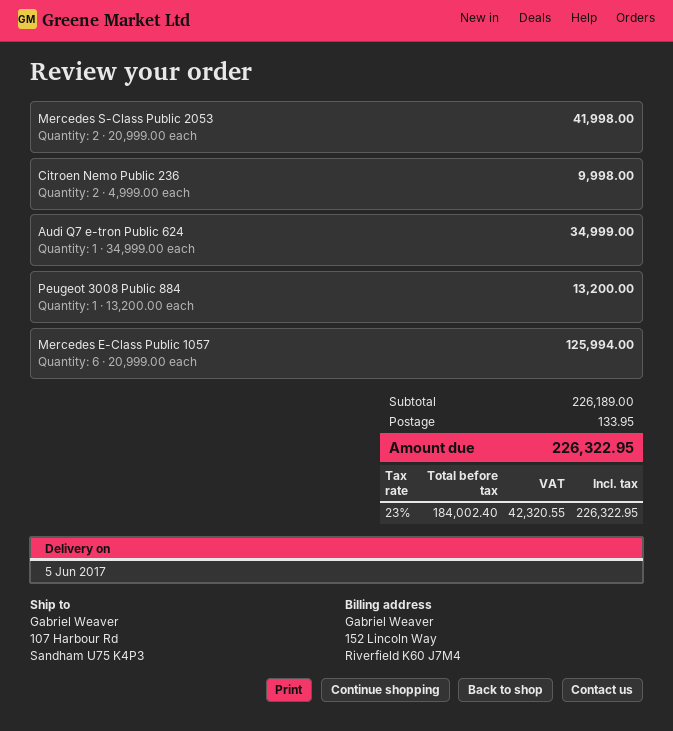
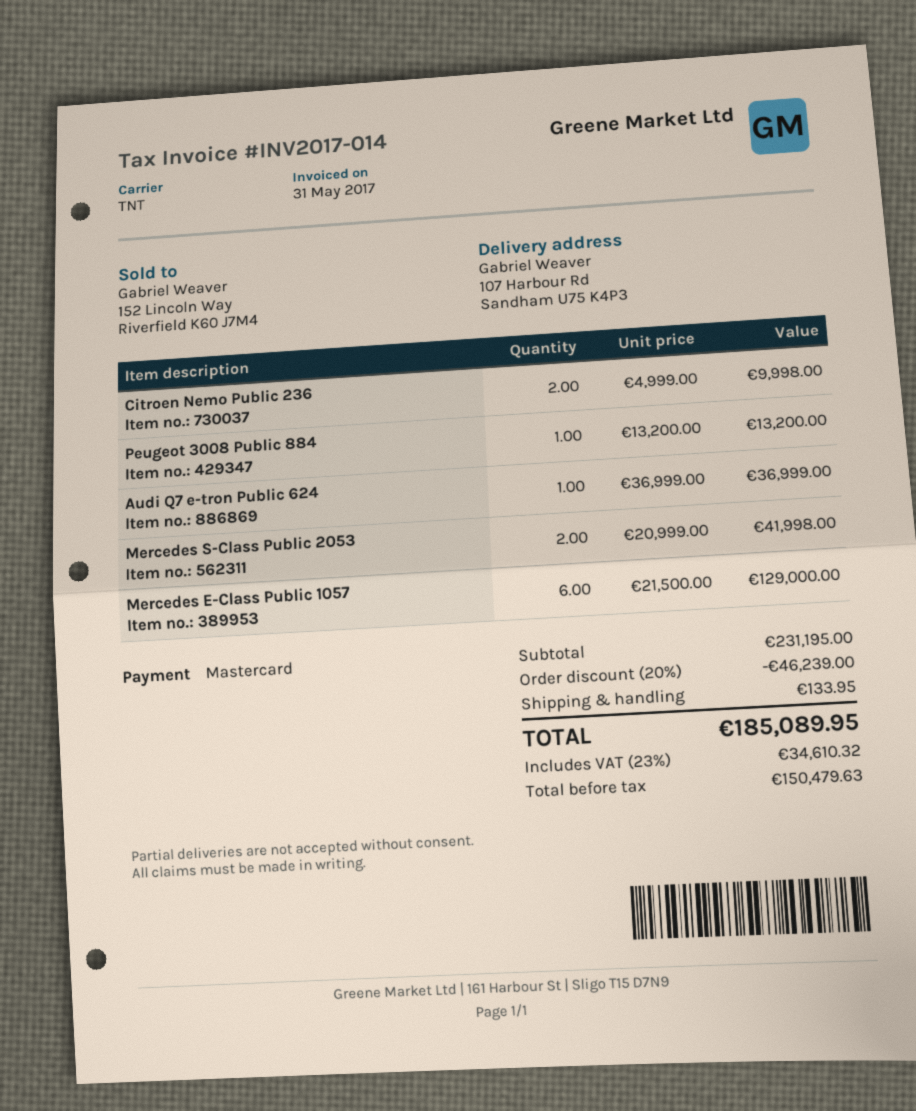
Audi Q7 e-tron Public 624: 1 x 34999.00 = 34999.00 -> 1 x 36999.00 = 36999.00
Mercedes E-Class Public 1057: 6 x 20999.00 = 125994.00 -> 6 x 21500.00 = 129000.00
subtotal: 226189.00 -> 231195.00
discount: none -> 20% = 46239.00
net: 184002.40 -> 150479.63
tax: 23% = 42320.55 -> 23% = 34610.32
total: 226322.95 -> 185089.95

